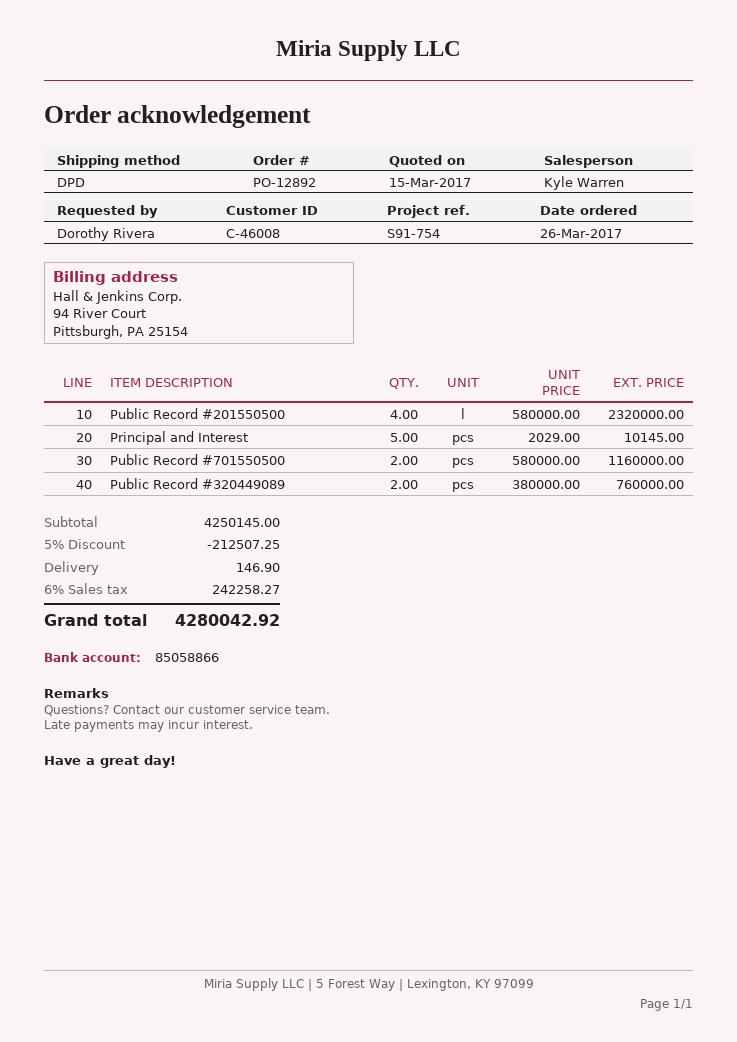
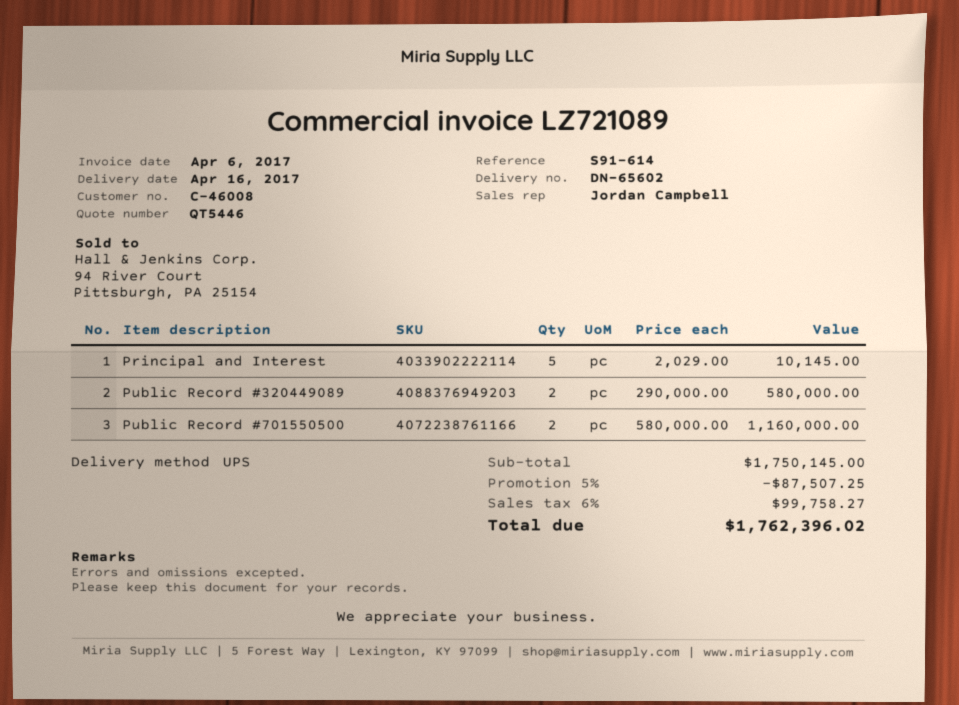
reference: S91-754 -> S91-614
sales rep: Kyle Warren -> Jordan Campbell
shipping method: DPD -> UPS
Public Record #201550500: 4 x 580000.00 = 2320000.00 -> none
Public Record #320449089: 2 x 380000.00 = 760000.00 -> 2 x 290000.00 = 580000.00
subtotal: 4250145.00 -> 1750145.00
discount: 5% = 212507.25 -> 5% = 87507.25
shipping: 146.90 -> none
tax: 6% = 242258.27 -> 6% = 99758.27
total: 4280042.92 -> 1762396.02

